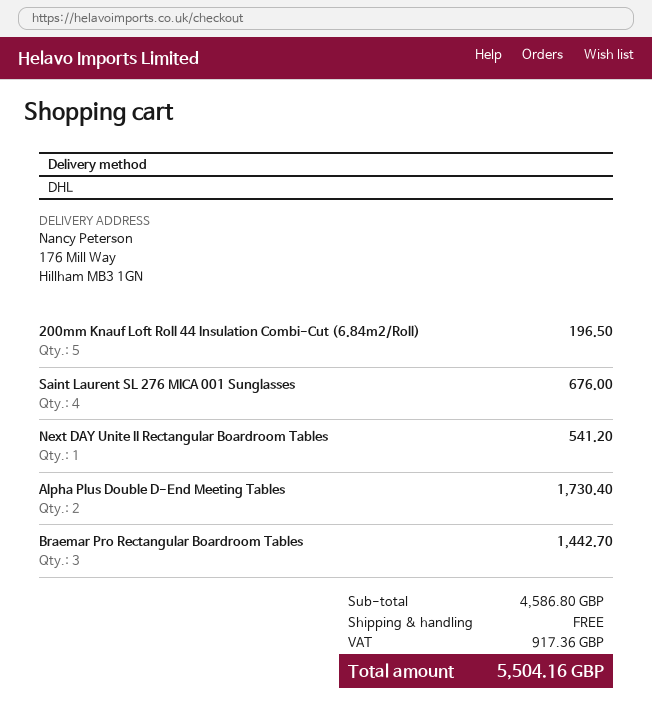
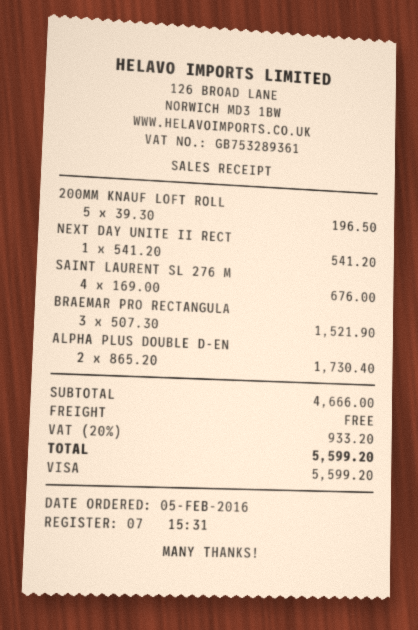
Braemar Pro Rectangular Boardroom Tables: 3 for 1442.70 -> 3 for 1521.90
subtotal: 4586.80 -> 4666.00
tax: 917.36 -> 933.20
total: 5504.16 -> 5599.20

